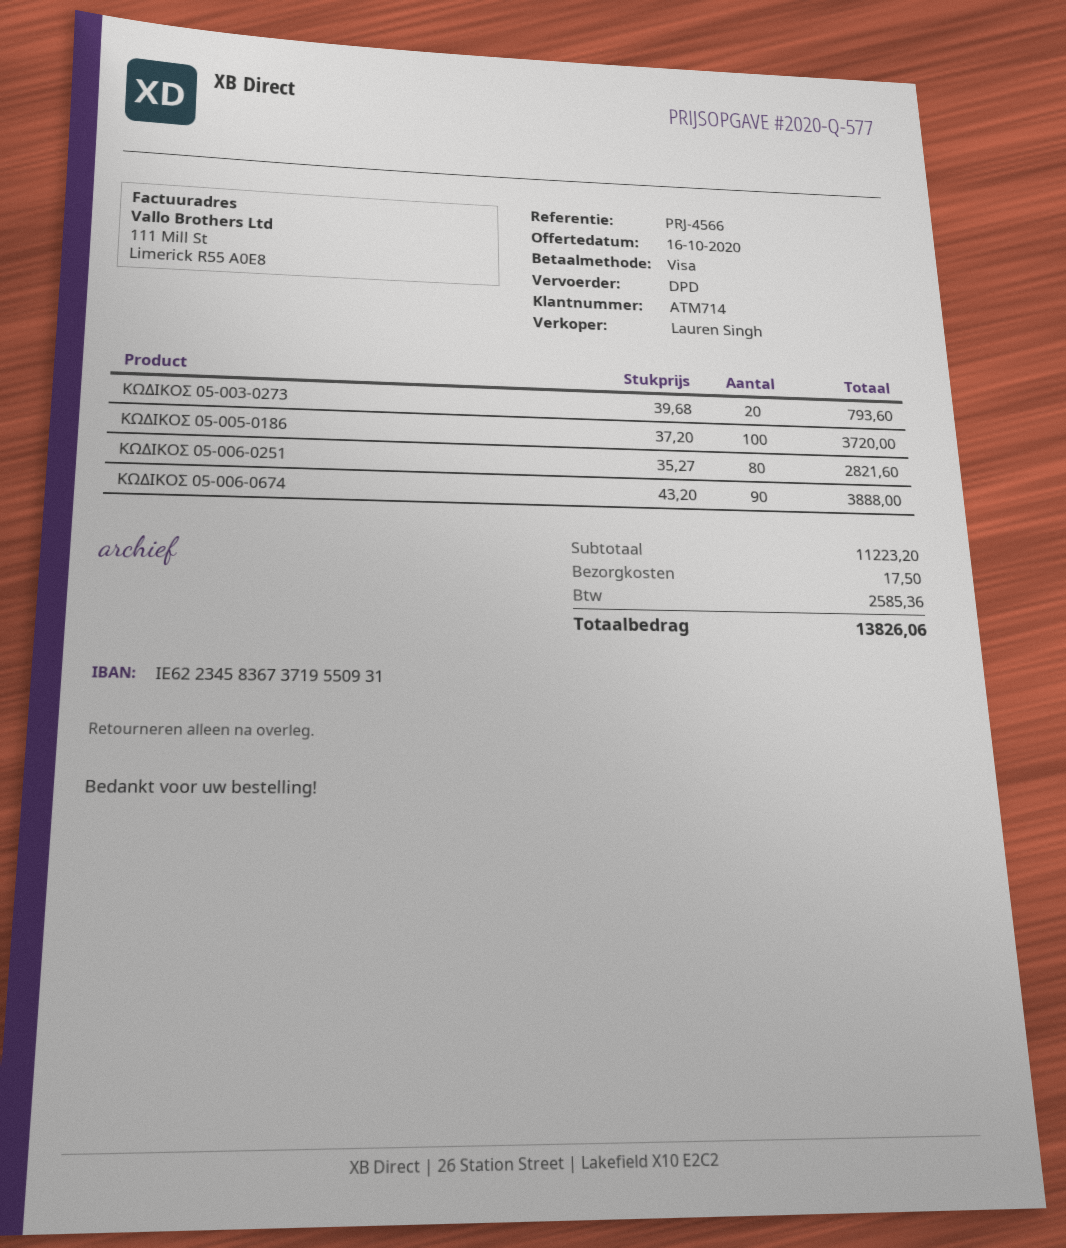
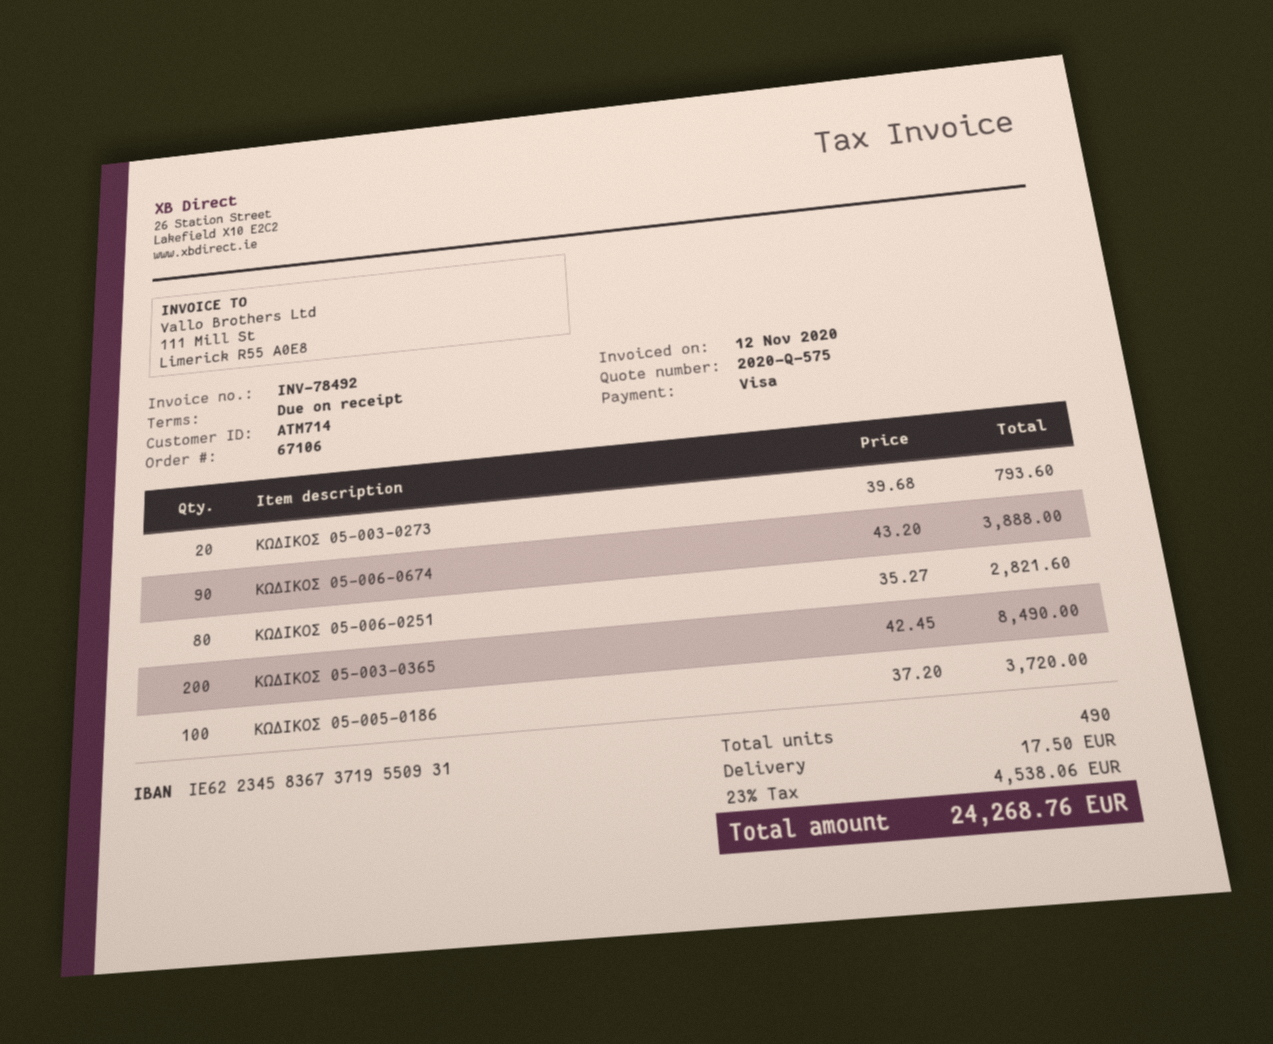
quote number: 2020-Q-577 -> 2020-Q-575
ΚΩΔΙΚΟΣ 05-003-0365: none -> 200 x 42.45 = 8490.00
tax: 2585.36 -> 4538.06
total: 13826.06 -> 24268.76

